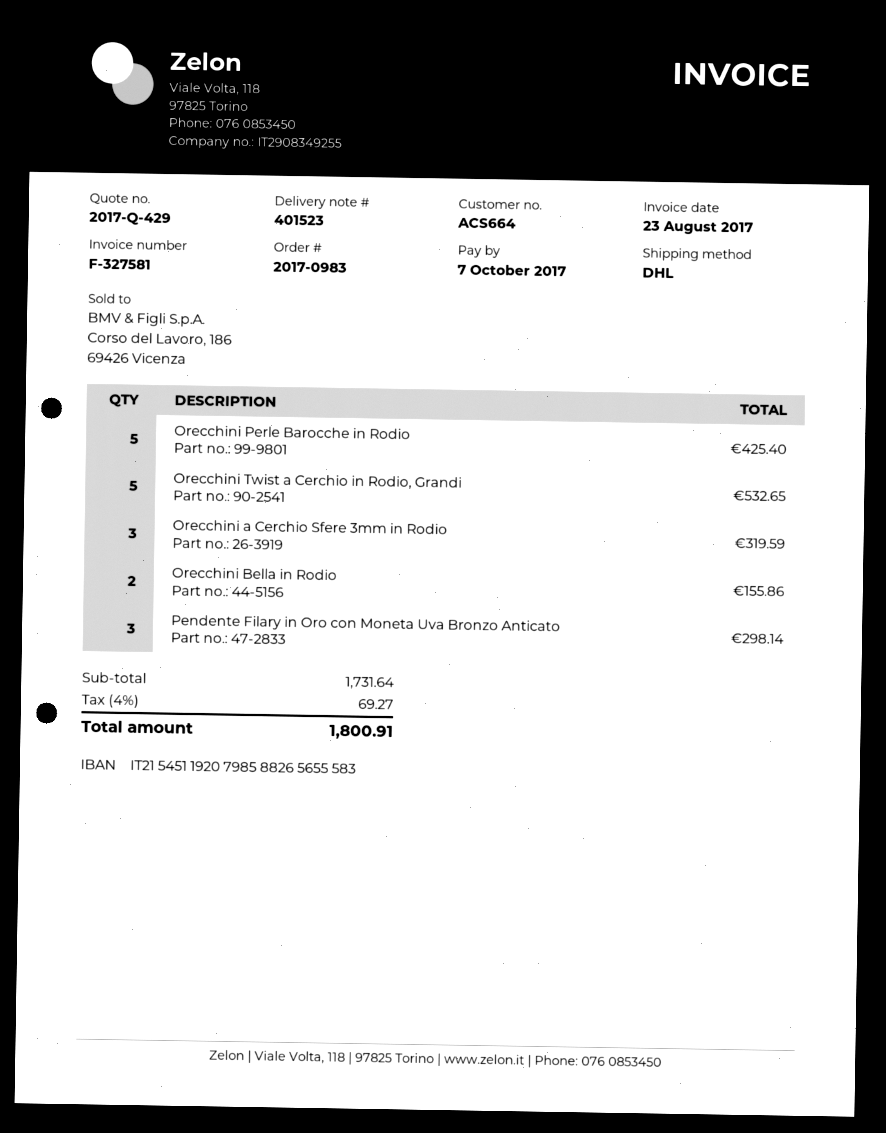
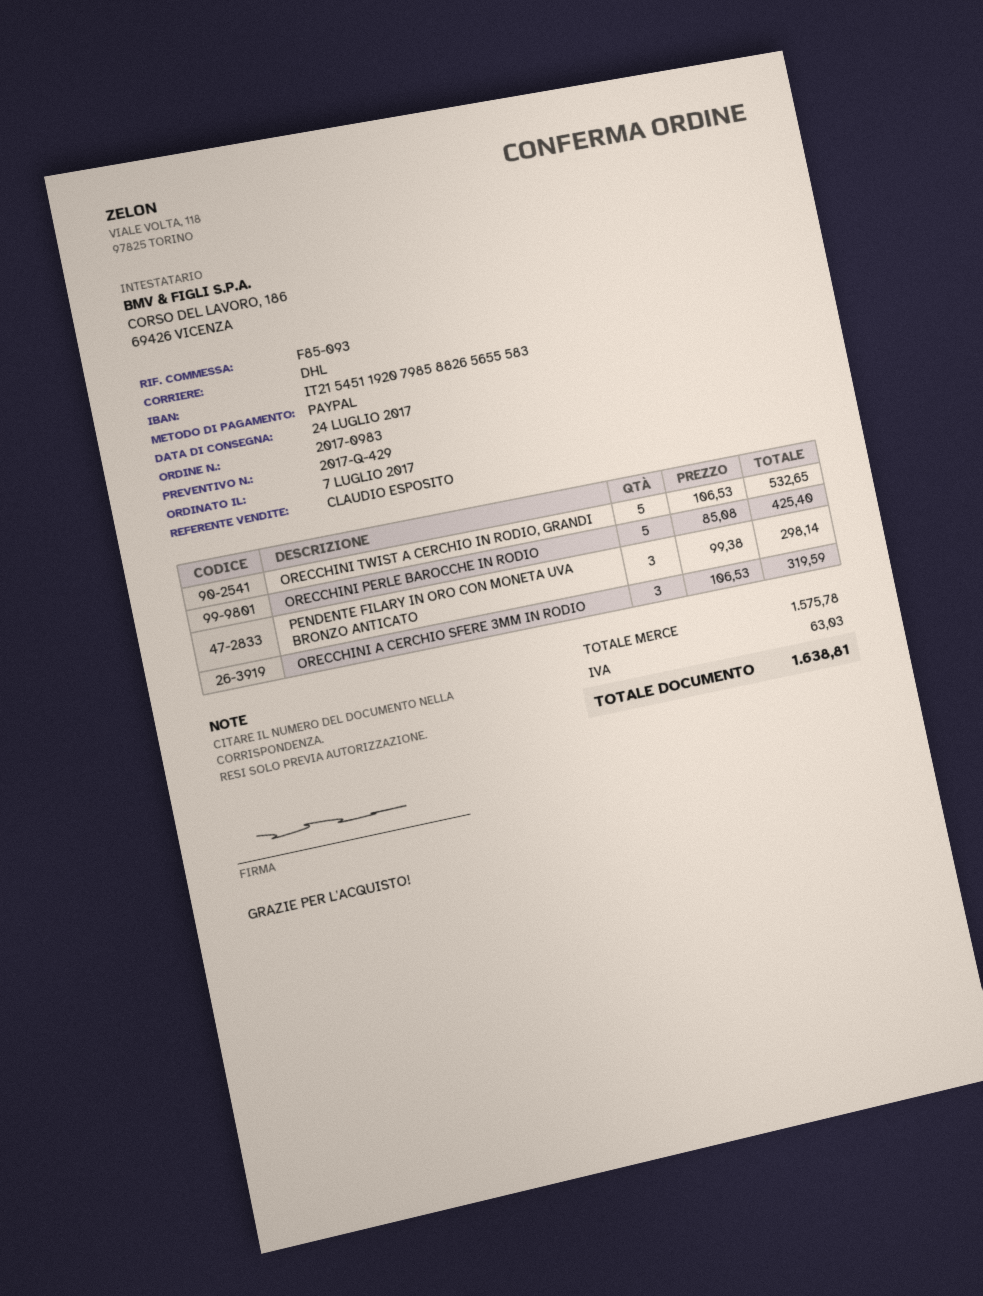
Orecchini Bella in Rodio: 2 for 155.86 -> none
subtotal: 1731.64 -> 1575.78
tax: 69.27 -> 63.03
total: 1800.91 -> 1638.81

